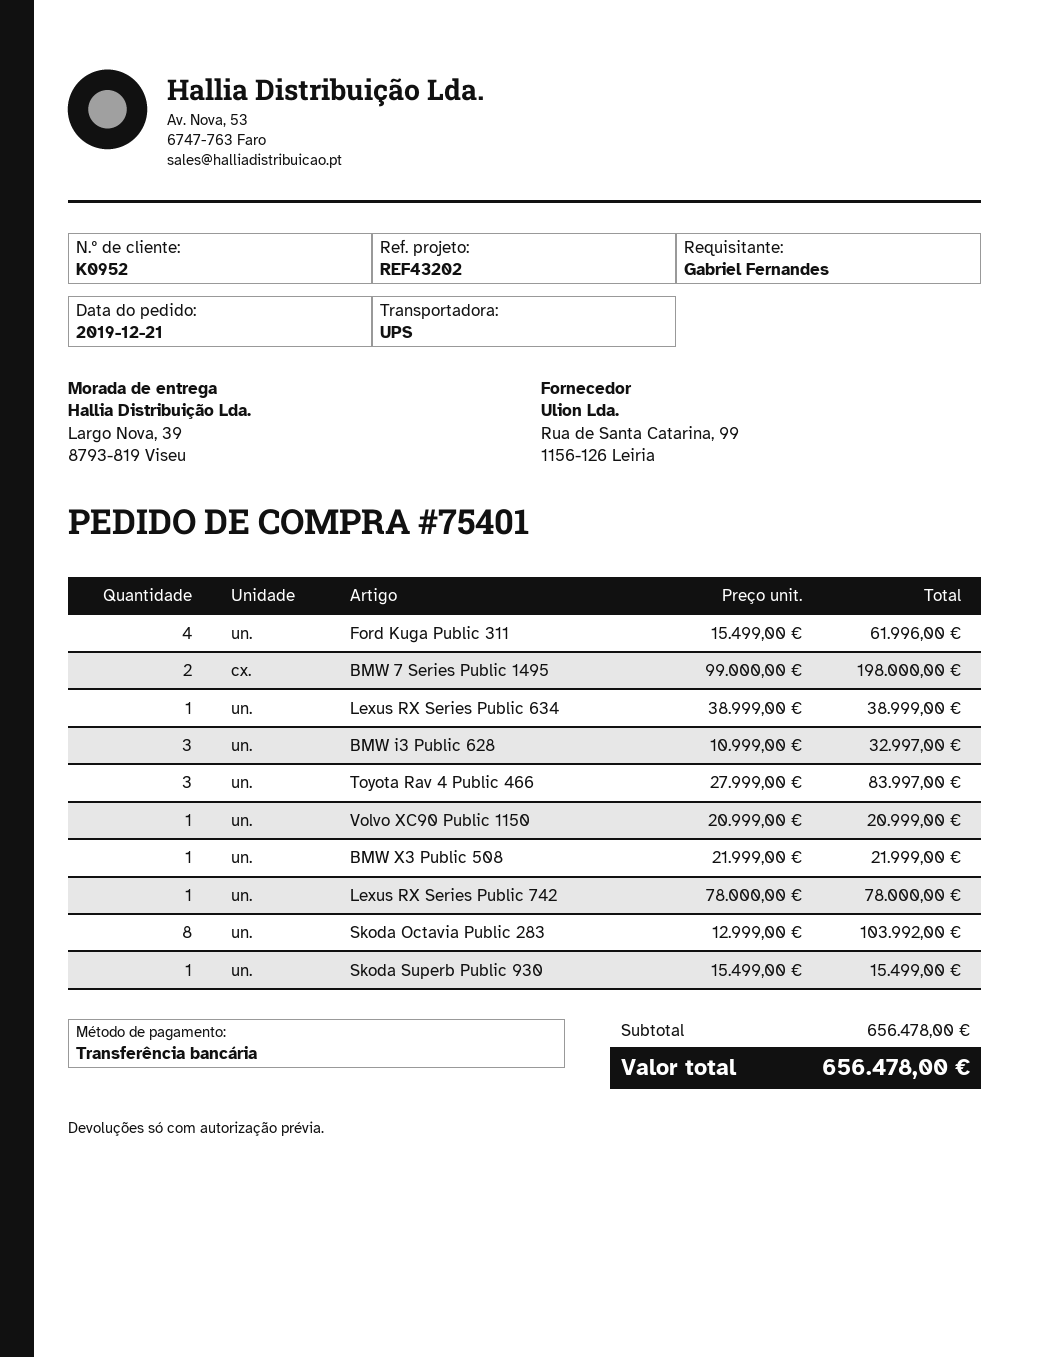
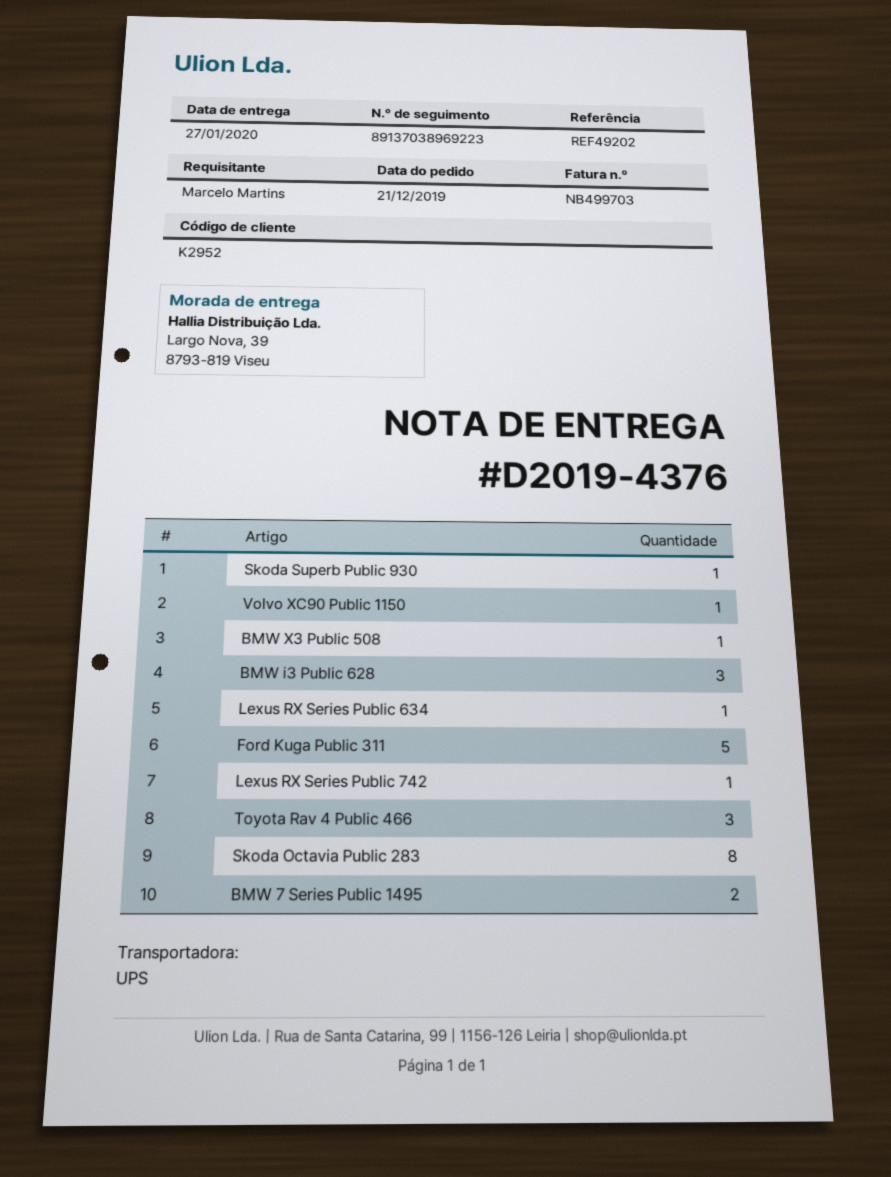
customer number: K0952 -> K2952
reference: REF43202 -> REF49202
ordered by: Gabriel Fernandes -> Marcelo Martins
Ford Kuga Public 311: 4 -> 5

